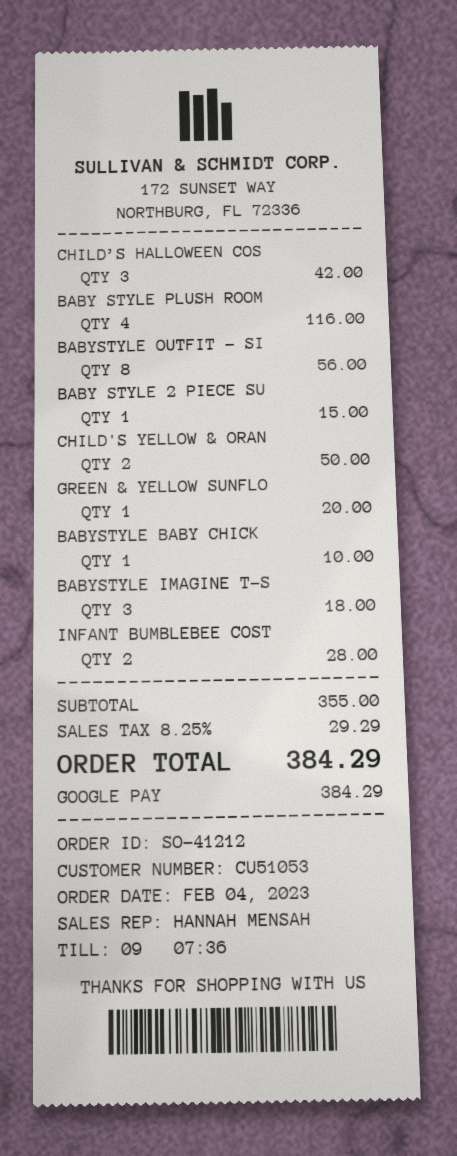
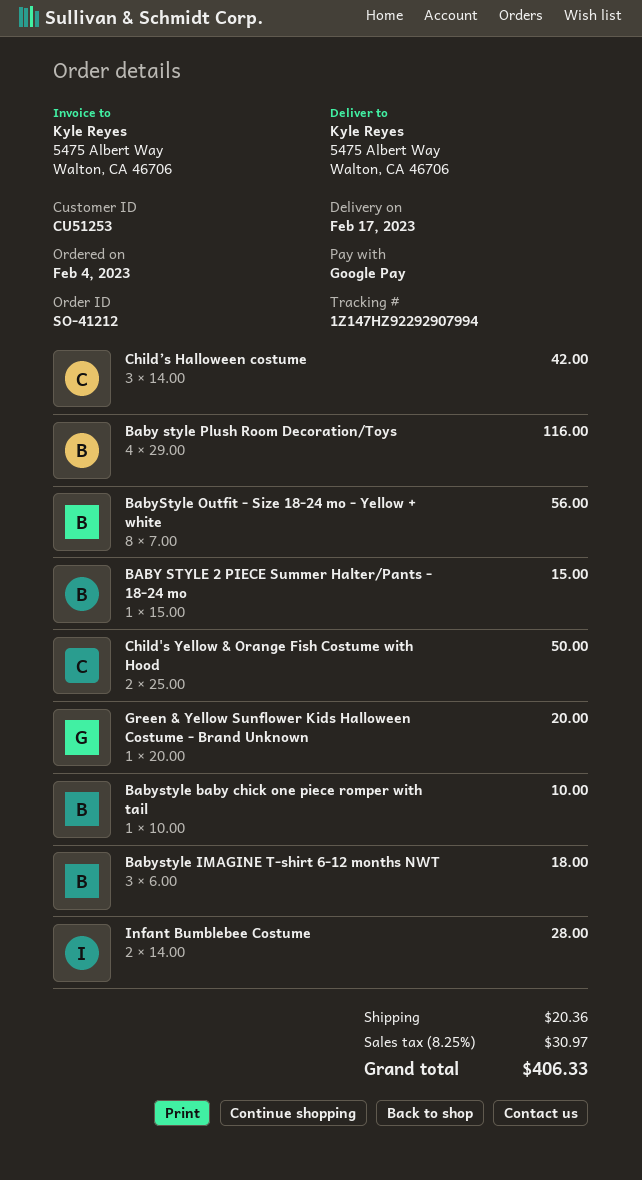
customer number: CU51053 -> CU51253
shipping: none -> 20.36
tax: 8.25% = 29.29 -> 8.25% = 30.97
total: 384.29 -> 406.33

